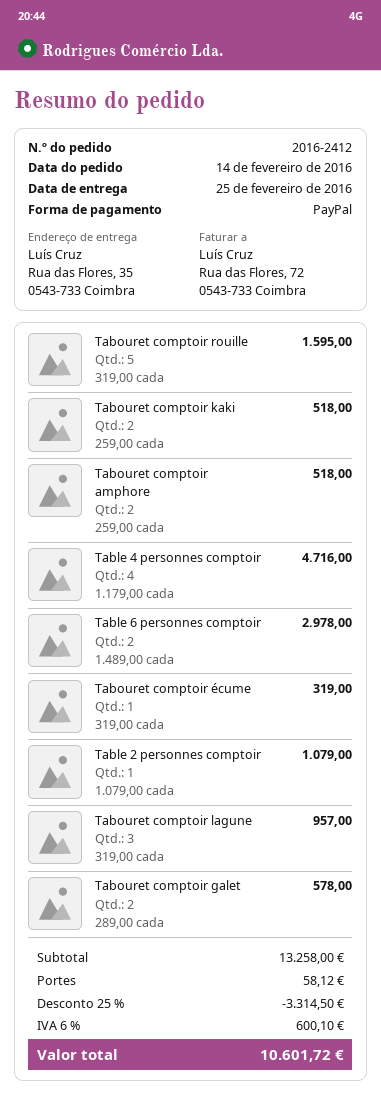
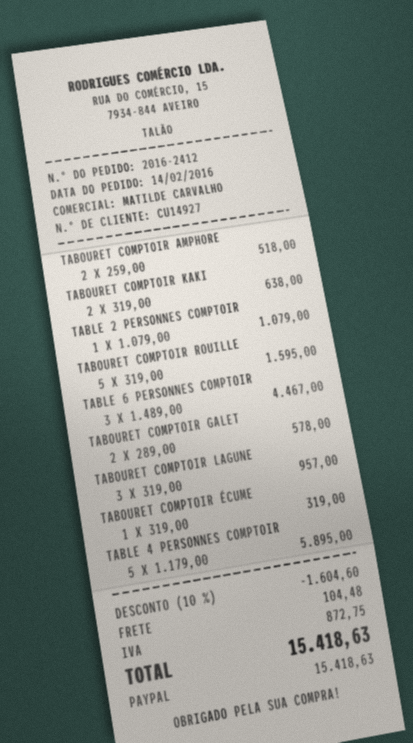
Tabouret comptoir kaki: 2 x 259.00 = 518.00 -> 2 x 319.00 = 638.00
Table 4 personnes comptoir: 4 x 1179.00 = 4716.00 -> 5 x 1179.00 = 5895.00
Table 6 personnes comptoir: 2 x 1489.00 = 2978.00 -> 3 x 1489.00 = 4467.00
discount: 25% = 3314.50 -> 10% = 1604.60
shipping: 58.12 -> 104.48
tax: 600.10 -> 872.75
total: 10601.72 -> 15418.63

